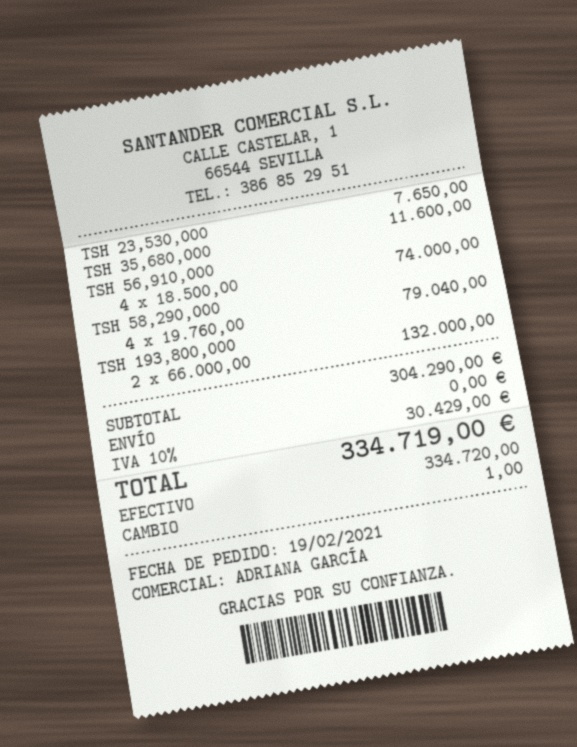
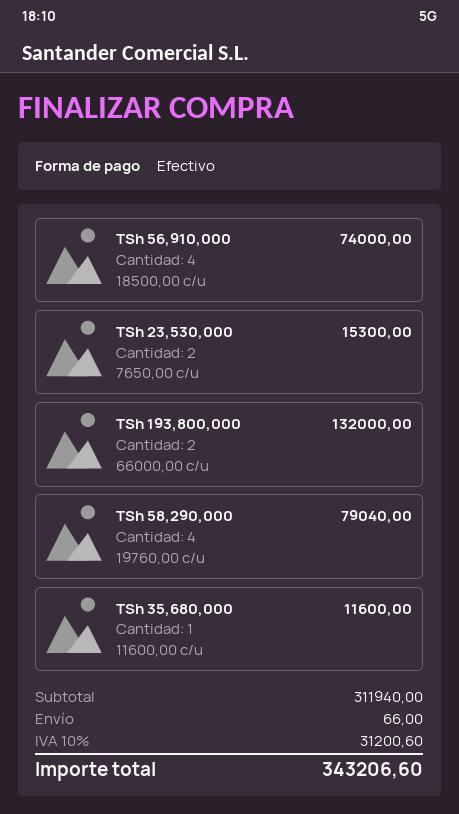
TSH 23,530,000: 1 x 7650.00 = 7650.00 -> 2 x 7650.00 = 15300.00
subtotal: 304290.00 -> 311940.00
shipping: 0.00 -> 66.00
tax: 10% = 30429.00 -> 10% = 31200.60
total: 334719.00 -> 343206.60

